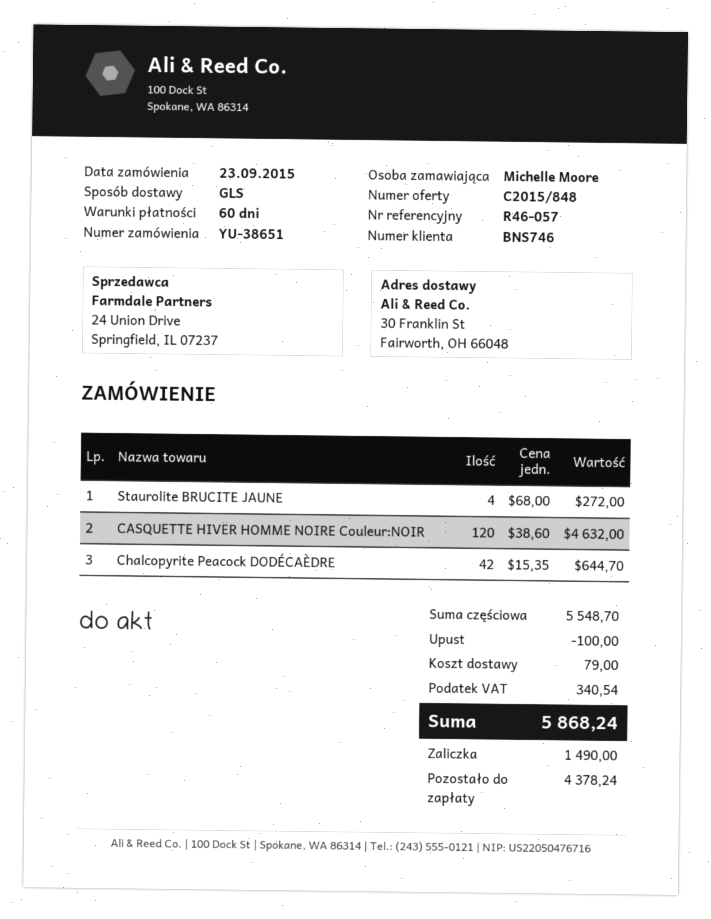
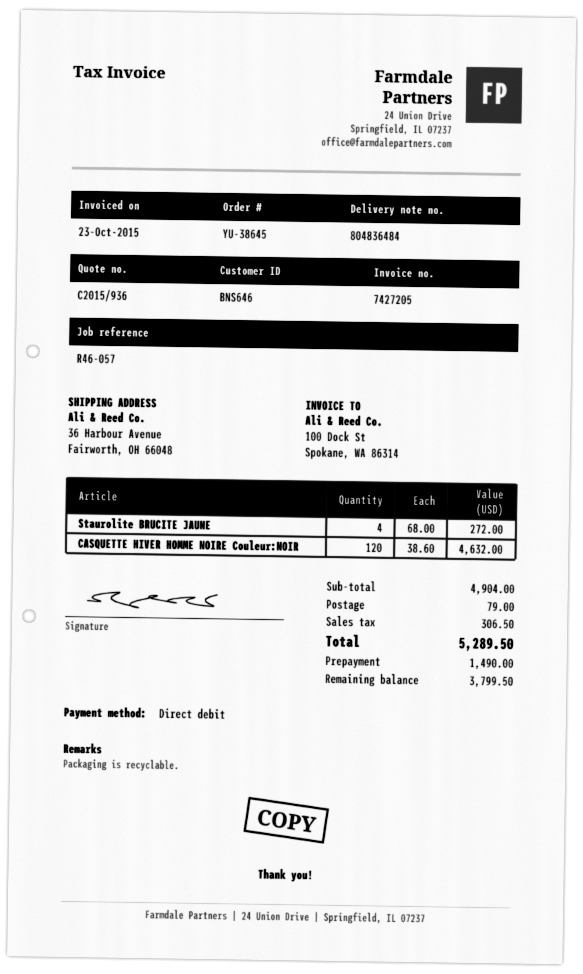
quote number: C2015/848 -> C2015/936
order number: YU-38651 -> YU-38645
customer number: BNS746 -> BNS646
ship to: 30 Franklin St, Fairworth, OH 66048 -> 36 Harbour Avenue, Fairworth, OH 66048
Chalcopyrite Peacock DODÉCAÈDRE: 42 x 15.35 = 644.70 -> none
subtotal: 5548.70 -> 4904.00
discount: 100.00 -> none
tax: 340.54 -> 306.50
total: 5868.24 -> 5289.50
balance: 4378.24 -> 3799.50

